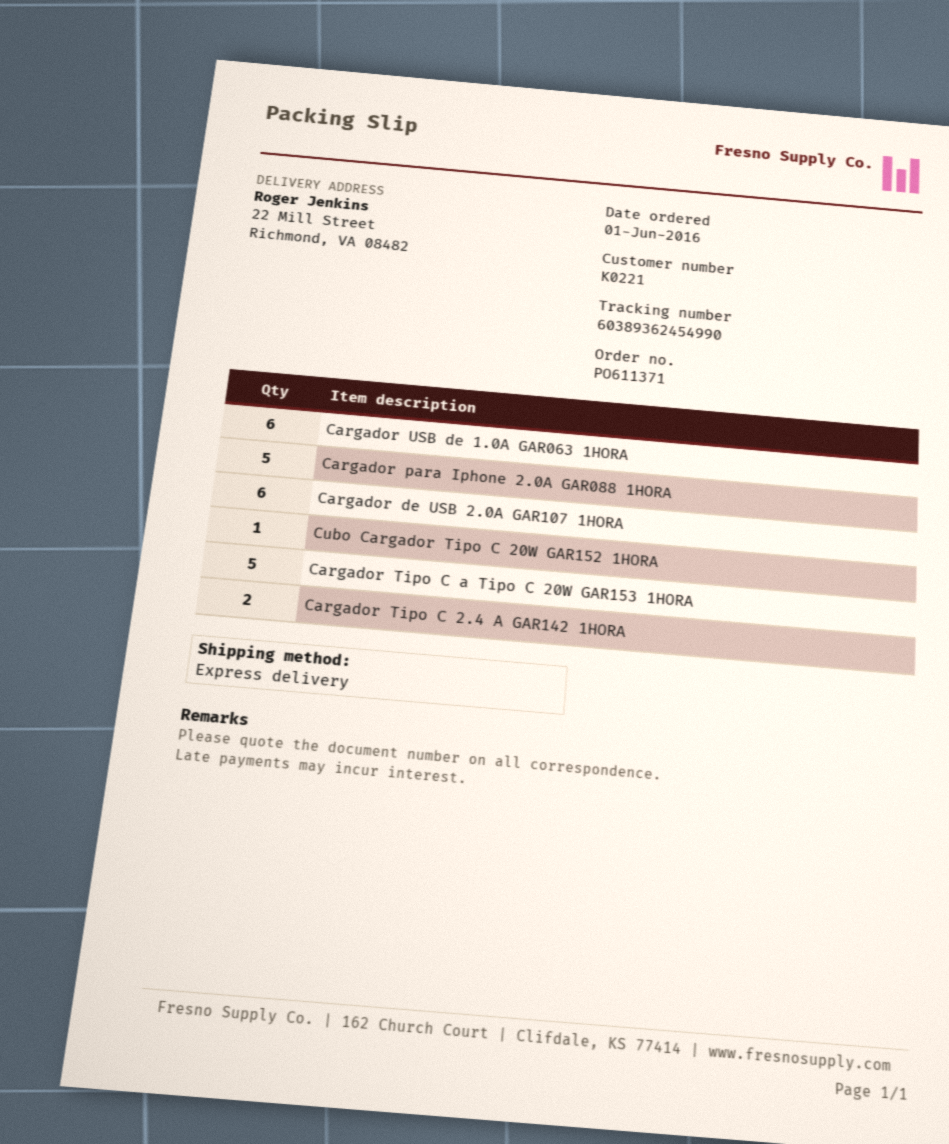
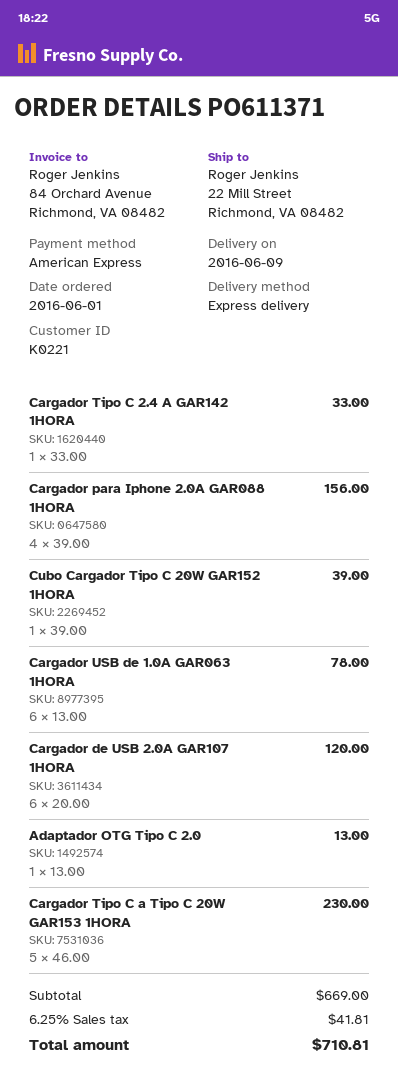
Cargador para Iphone 2.0A GAR088 1HORA: 5 -> 4
Cargador Tipo C 2.4 A GAR142 1HORA: 2 -> 1
Adaptador OTG Tipo C 2.0: none -> 1

